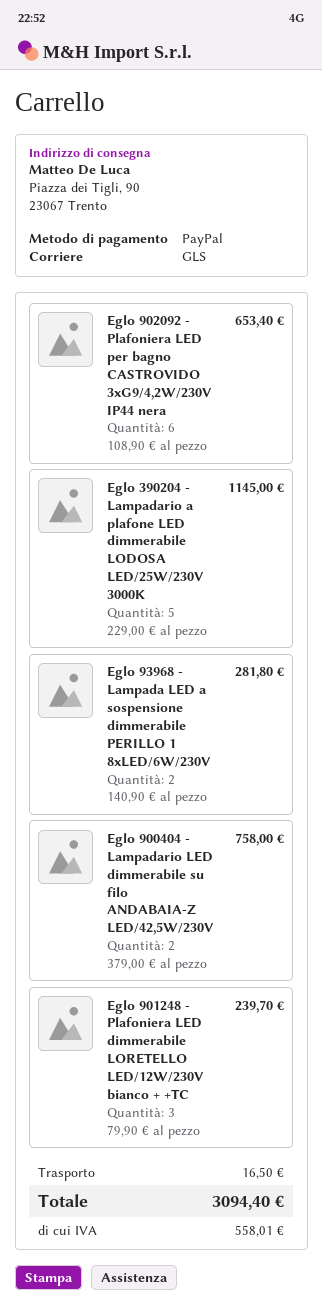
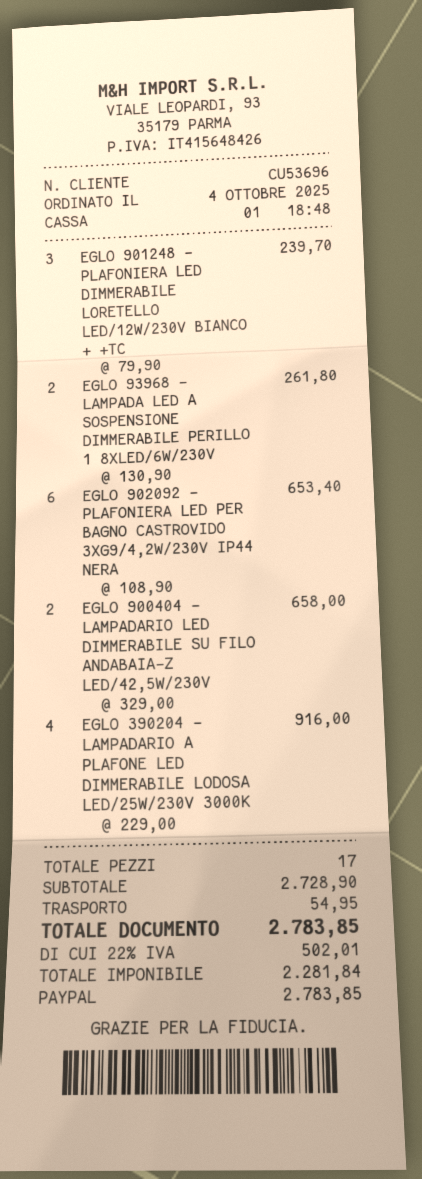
Eglo 390204 - Lampadario a plafone LED dimmerabile LODOSA LED/25W/230V 3000K: 5 x 229.00 = 1145.00 -> 4 x 229.00 = 916.00
Eglo 93968 - Lampada LED a sospensione dimmerabile PERILLO 1 8xLED/6W/230V: 2 x 140.90 = 281.80 -> 2 x 130.90 = 261.80
Eglo 900404 - Lampadario LED dimmerabile su filo ANDABAIA-Z LED/42,5W/230V: 2 x 379.00 = 758.00 -> 2 x 329.00 = 658.00
shipping: 16.50 -> 54.95
tax: 558.01 -> 502.01
total: 3094.40 -> 2783.85

